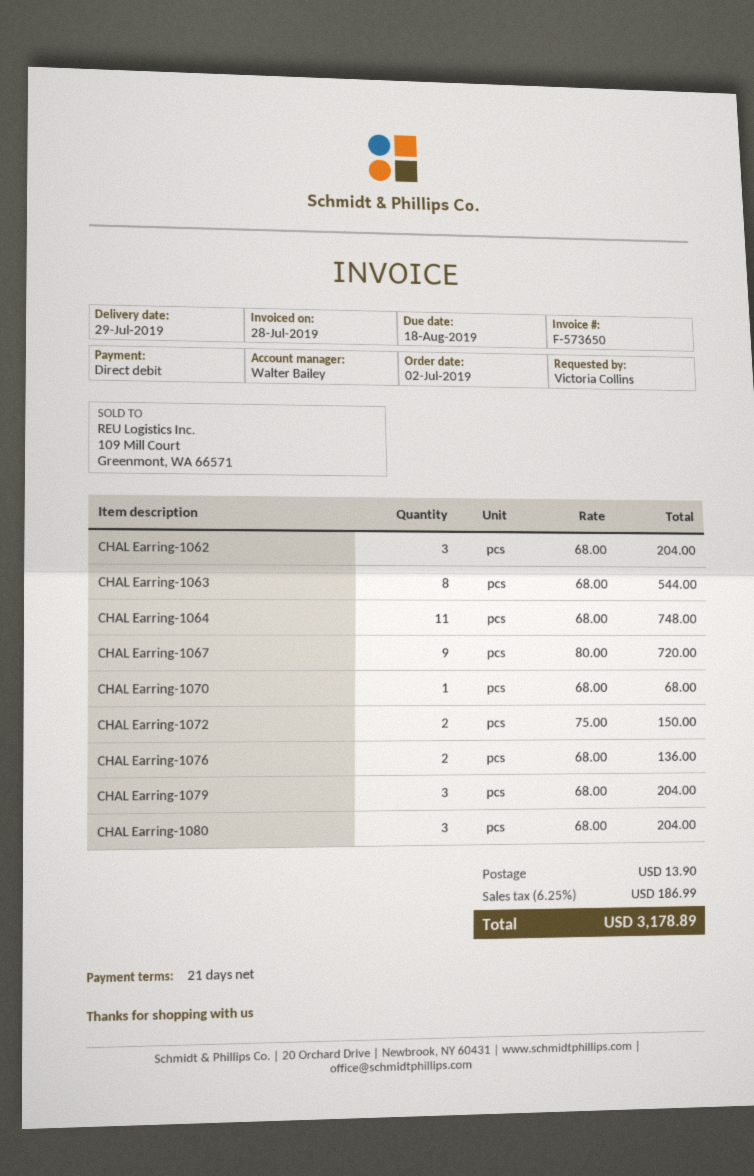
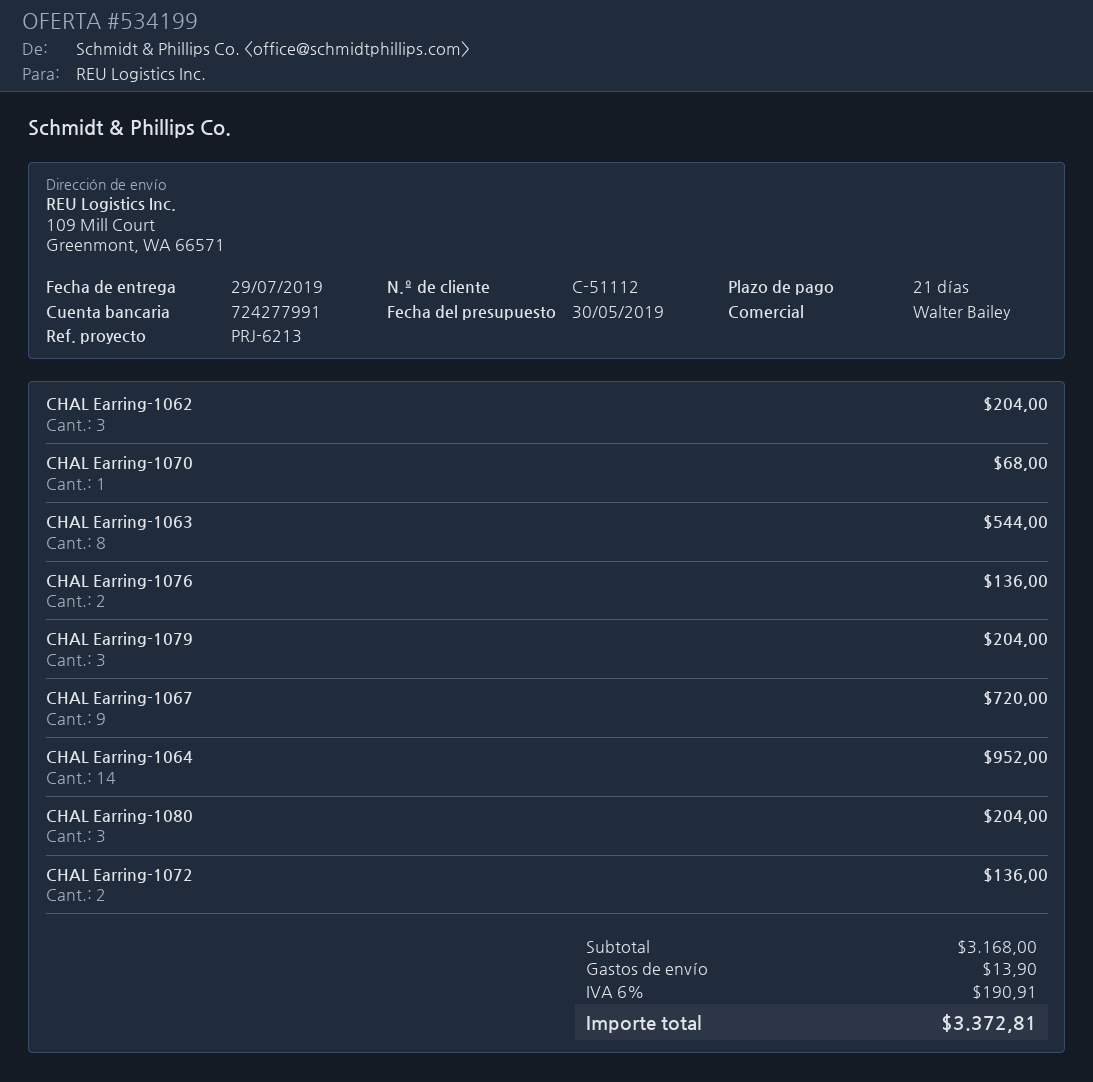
CHAL Earring-1064: 11 for 748.00 -> 14 for 952.00
CHAL Earring-1072: 2 for 150.00 -> 2 for 136.00
tax: 6.25% = 186.99 -> 6% = 190.91
total: 3178.89 -> 3372.81

